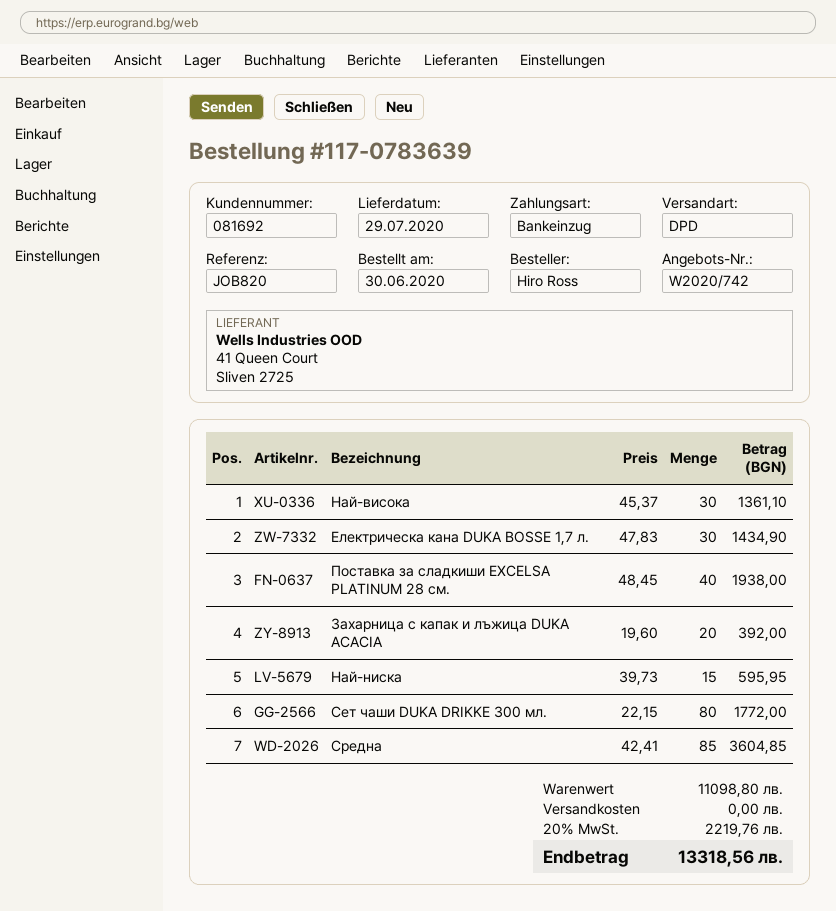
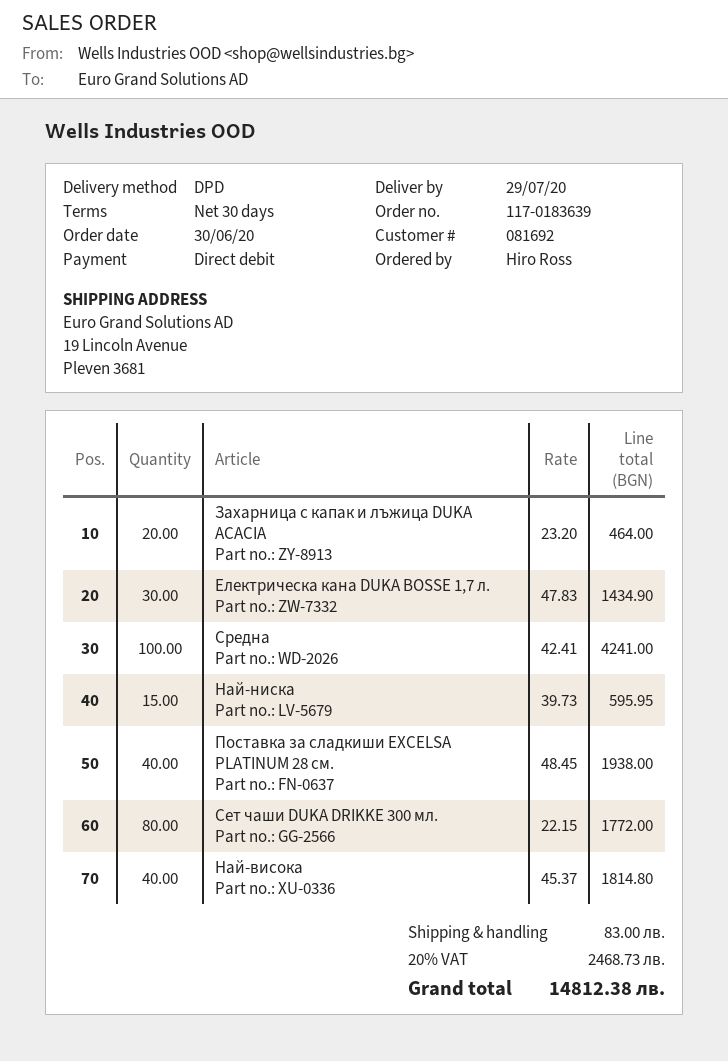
order number: 117-0783639 -> 117-0183639
Най-висока: 30 x 45.37 = 1361.10 -> 40 x 45.37 = 1814.80
Захарница с капак и лъжица DUKA ACACIA: 20 x 19.60 = 392.00 -> 20 x 23.20 = 464.00
Средна: 85 x 42.41 = 3604.85 -> 100 x 42.41 = 4241.00
shipping: 0.00 -> 83.00
tax: 20% = 2219.76 -> 20% = 2468.73
total: 13318.56 -> 14812.38

